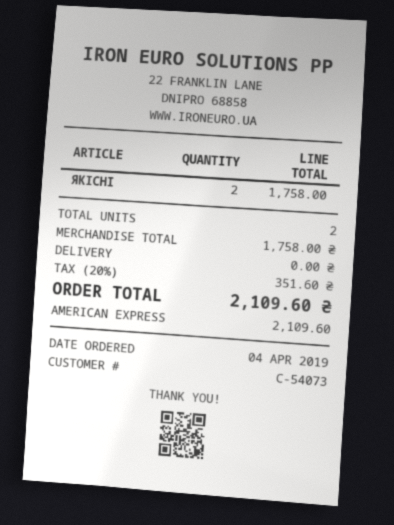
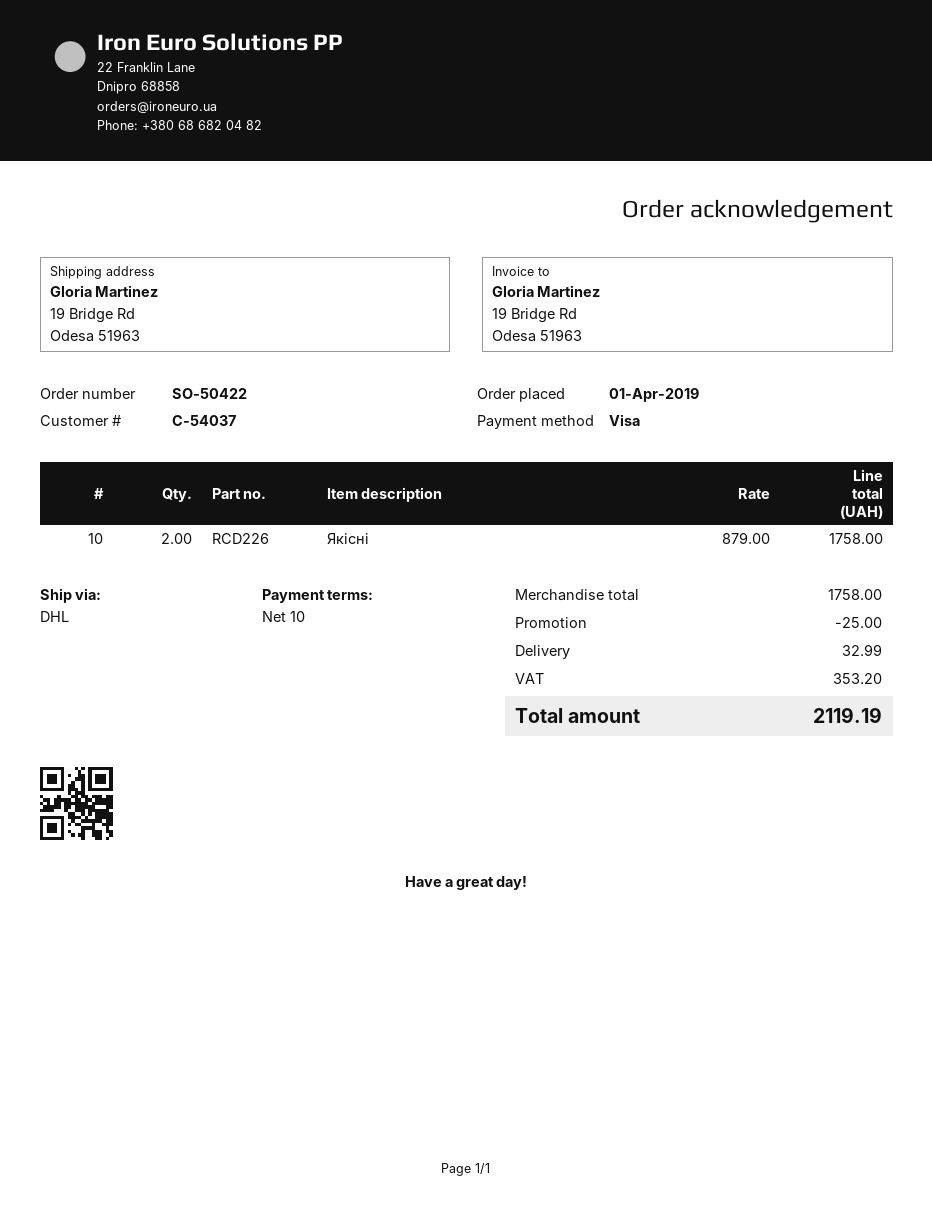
order date: 2019-04-04 -> 2019-04-01
customer number: C-54073 -> C-54037
payment method: American Express -> Visa
discount: none -> 25.00
shipping: 0.00 -> 32.99
tax: 351.60 -> 353.20
total: 2109.60 -> 2119.19

